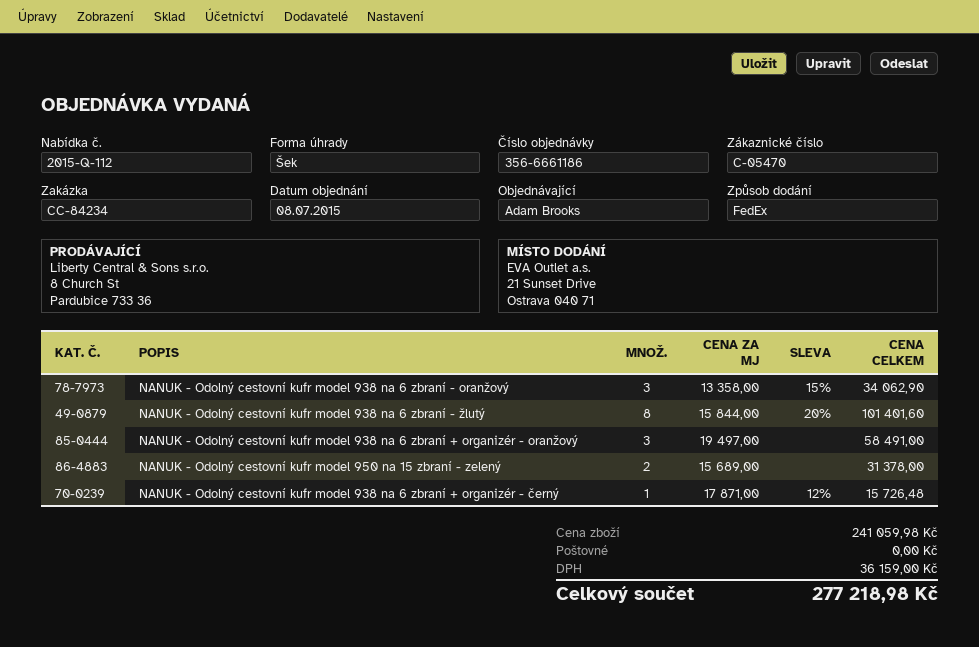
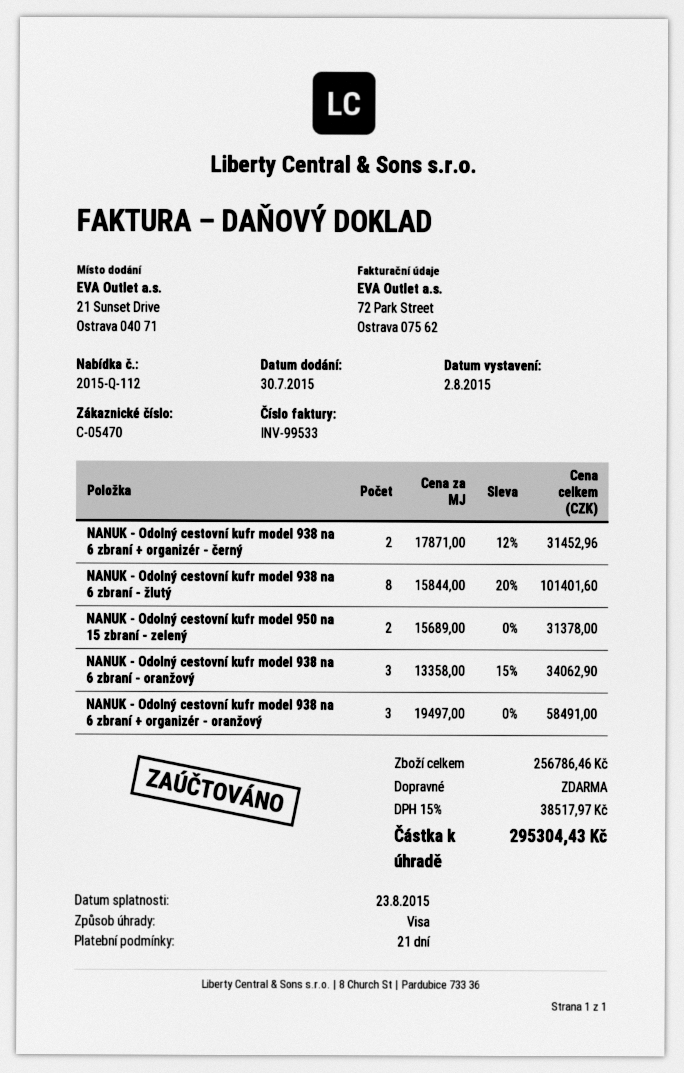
payment method: cheque -> Visa
NANUK - Odolný cestovní kufr model 938 na 6 zbraní + organizér - černý: 1 x 17871.00 - 12% = 15726.48 -> 2 x 17871.00 - 12% = 31452.96
subtotal: 241059.98 -> 256786.46
tax: 36159.00 -> 38517.97
total: 277218.98 -> 295304.43

